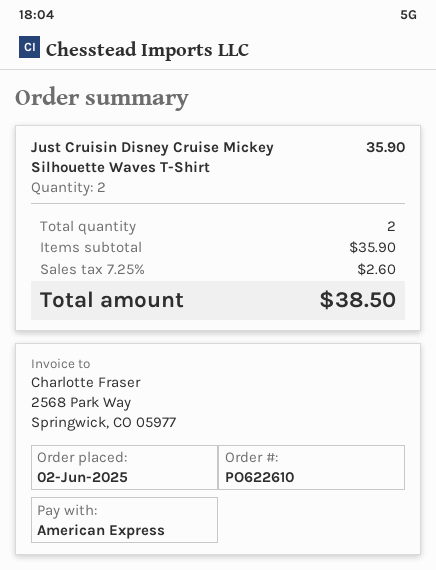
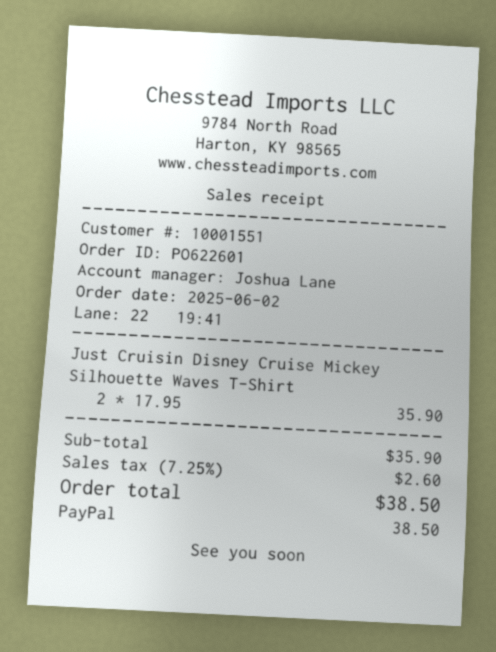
order number: PO622610 -> PO622601
payment method: American Express -> PayPal

